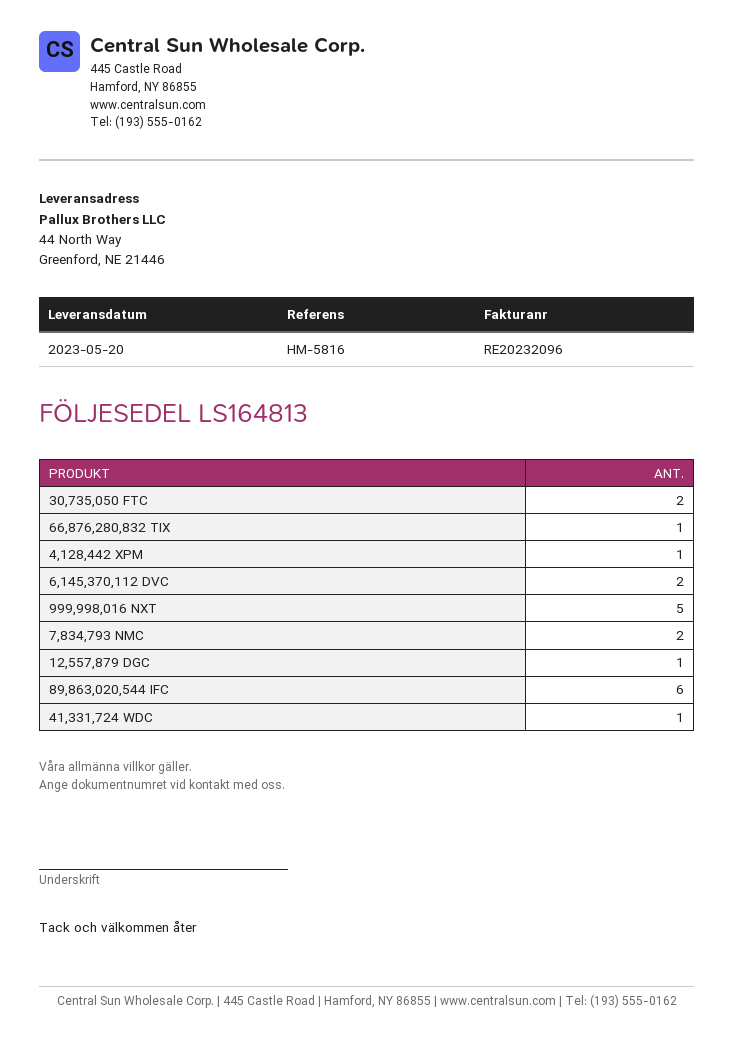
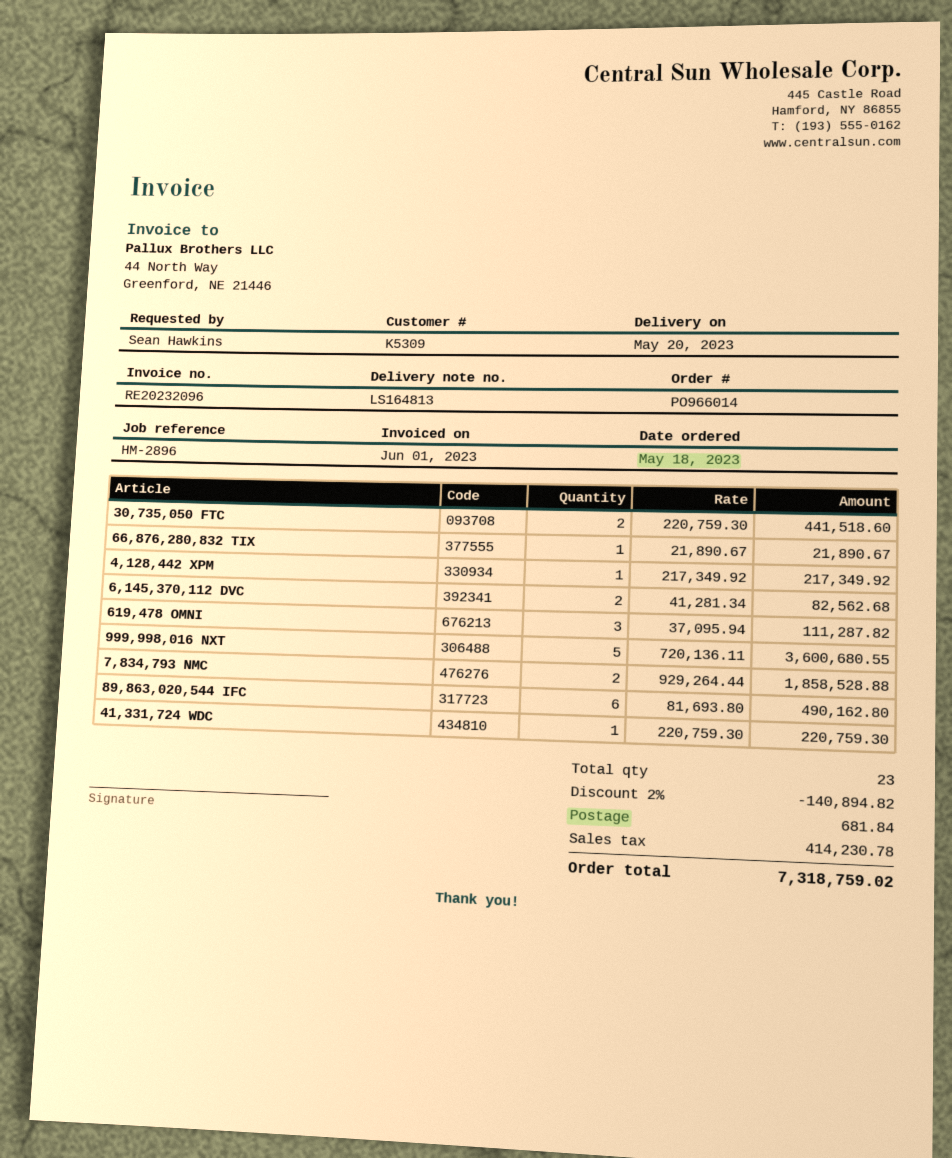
reference: HM-5816 -> HM-2896
12,557,879 DGC: 1 -> none
619,478 OMNI: none -> 3

